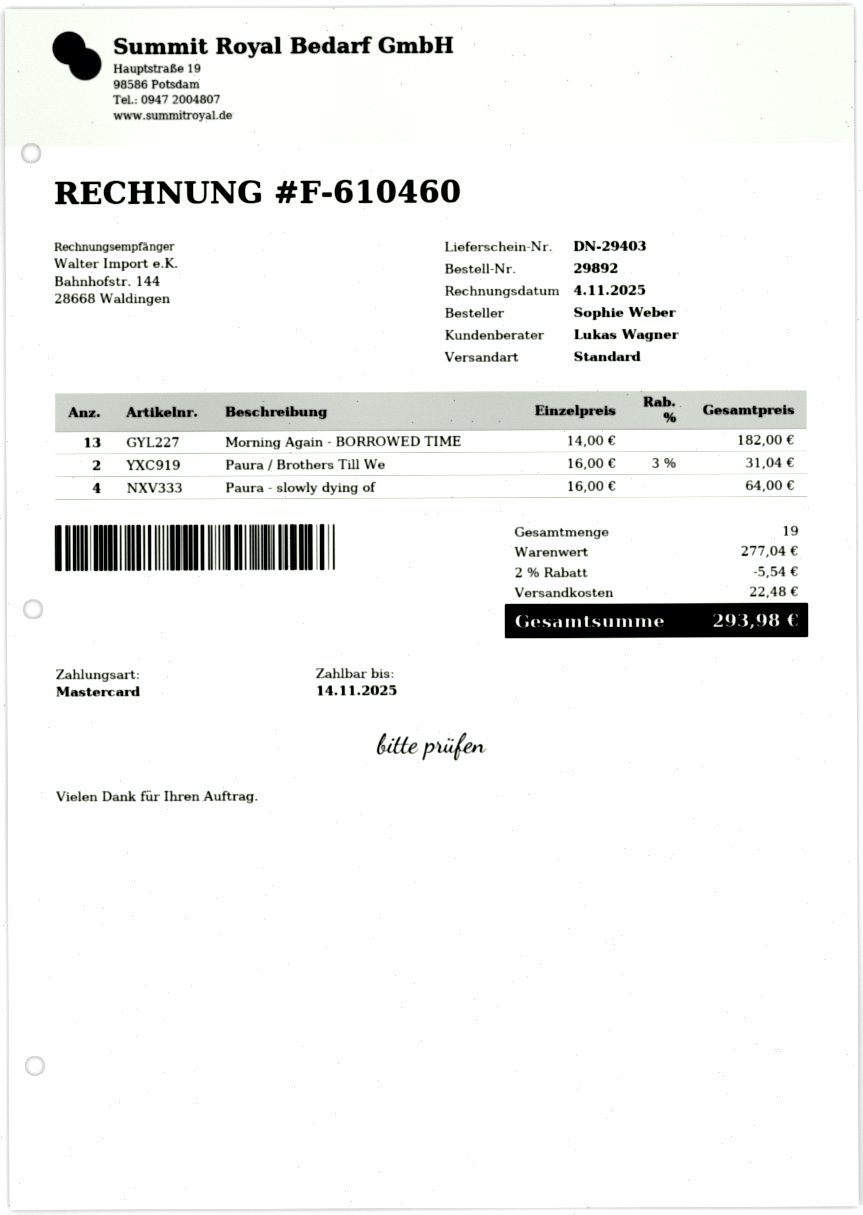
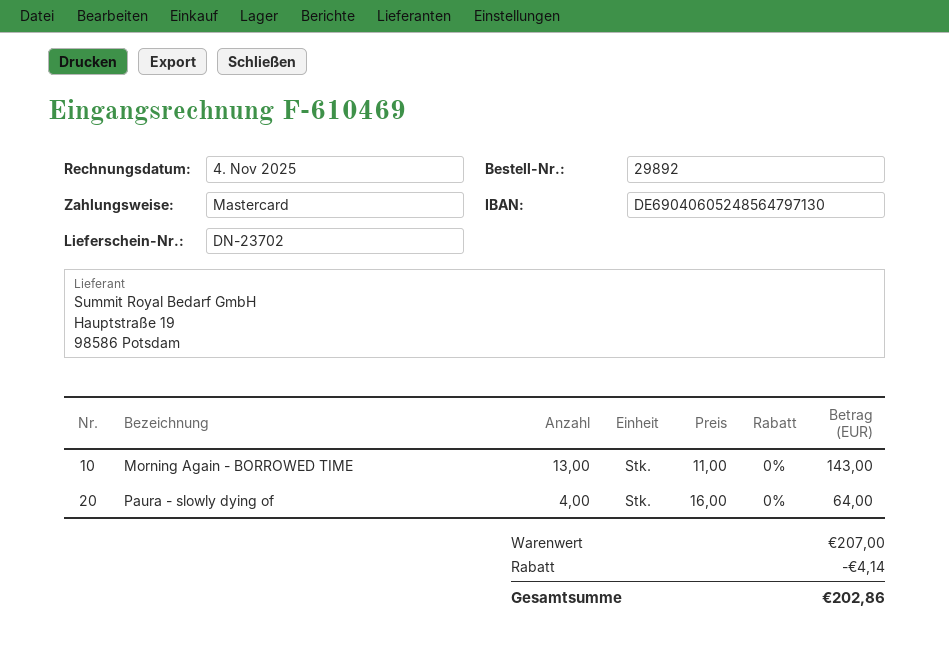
delivery note number: DN-29403 -> DN-23702
invoice number: F-610460 -> F-610469
Morning Again - BORROWED TIME: 13 x 14.00 = 182.00 -> 13 x 11.00 = 143.00
Paura / Brothers Till We: 2 x 16.00 - 3% = 31.04 -> none
subtotal: 277.04 -> 207.00
discount: 5.54 -> 4.14
shipping: 22.48 -> none
total: 293.98 -> 202.86

